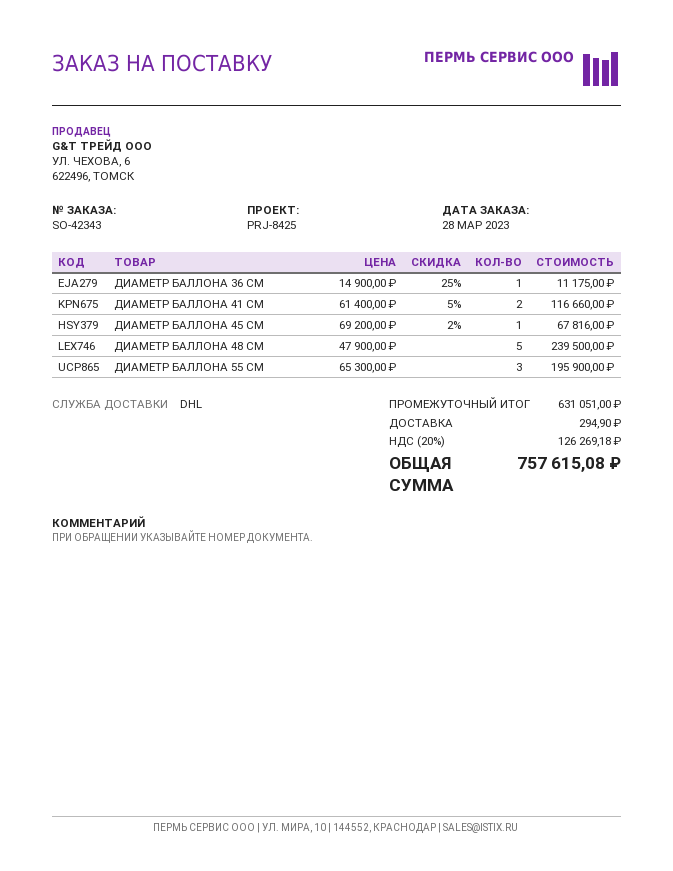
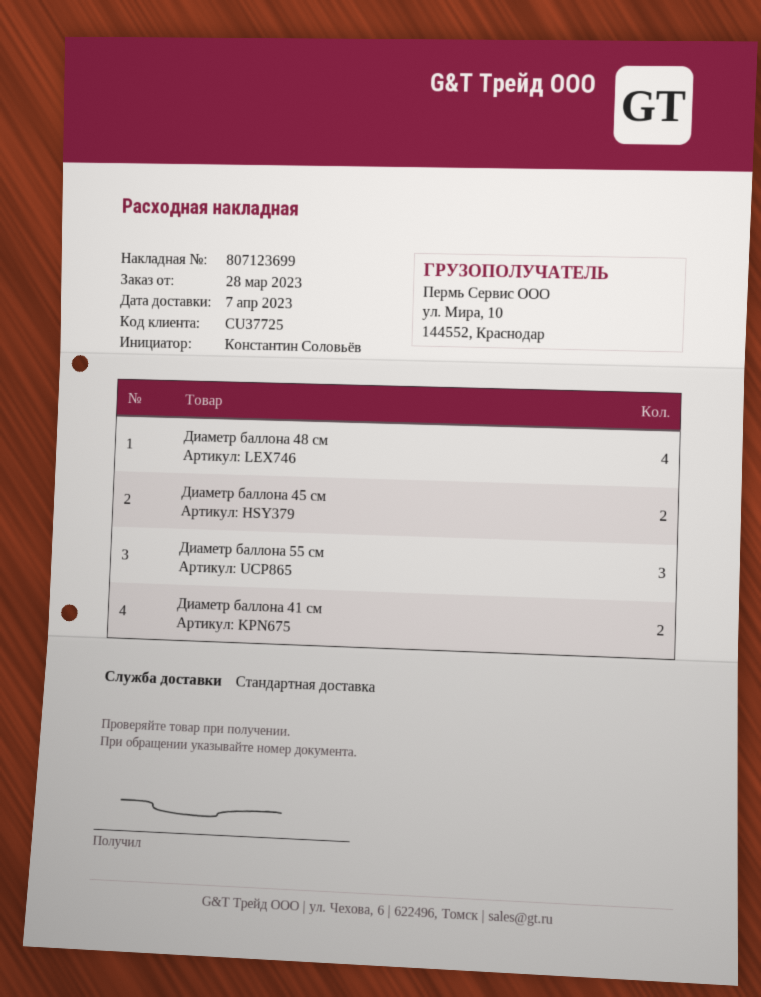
shipping method: DHL -> standard
ДИАМЕТР БАЛЛОНА 36 СМ: 1 -> none
ДИАМЕТР БАЛЛОНА 45 СМ: 1 -> 2
ДИАМЕТР БАЛЛОНА 48 СМ: 5 -> 4

